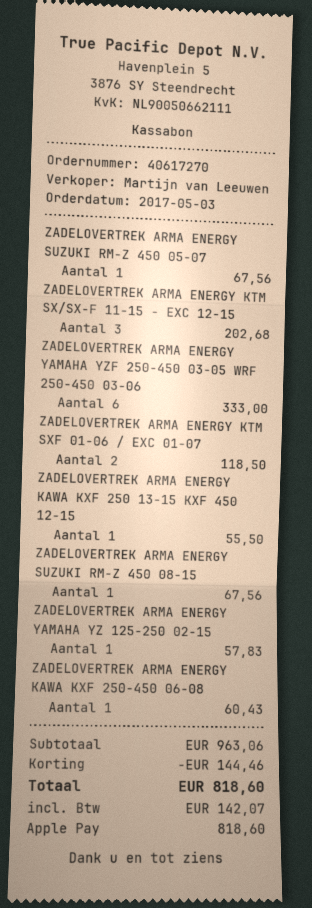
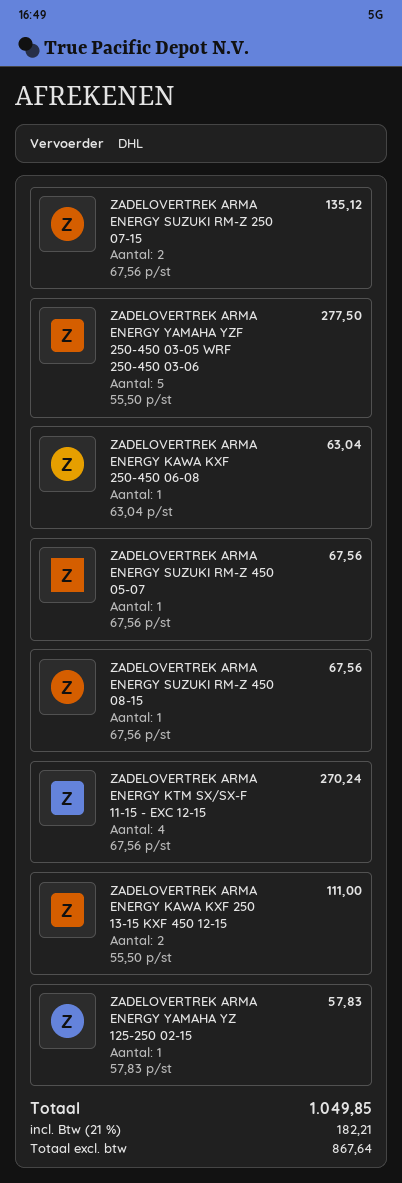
ZADELOVERTREK ARMA ENERGY KTM SX/SX-F 11-15 - EXC 12-15: 3 for 202.68 -> 4 for 270.24
ZADELOVERTREK ARMA ENERGY YAMAHA YZF 250-450 03-05 WRF 250-450 03-06: 6 for 333.00 -> 5 for 277.50
ZADELOVERTREK ARMA ENERGY KTM SXF 01-06 / EXC 01-07: 2 for 118.50 -> none
ZADELOVERTREK ARMA ENERGY KAWA KXF 250 13-15 KXF 450 12-15: 1 for 55.50 -> 2 for 111.00
ZADELOVERTREK ARMA ENERGY KAWA KXF 250-450 06-08: 1 for 60.43 -> 1 for 63.04
ZADELOVERTREK ARMA ENERGY SUZUKI RM-Z 250 07-15: none -> 2 for 135.12
discount: 144.46 -> none
tax: 142.07 -> 182.21
total: 818.60 -> 1049.85

